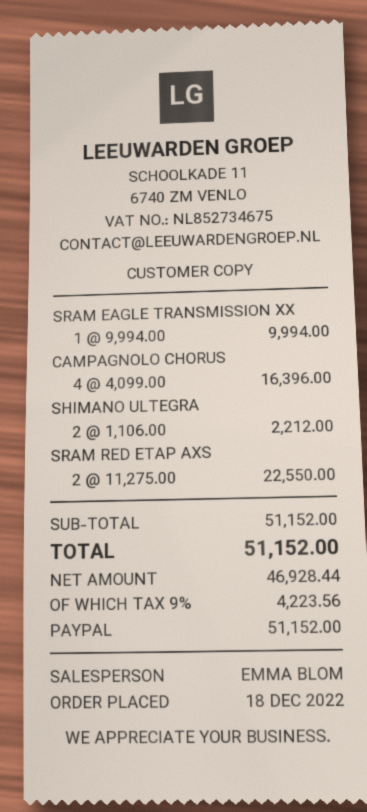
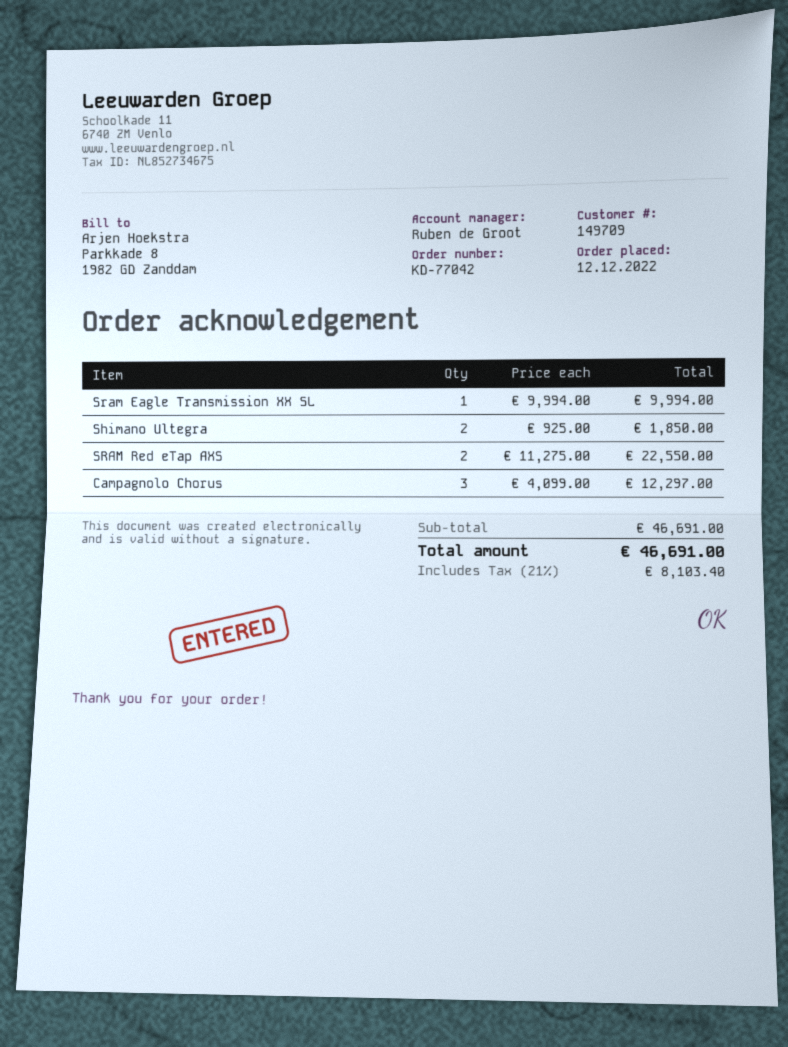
order date: 2022-12-18 -> 2022-12-12
sales rep: EMMA BLOM -> Ruben de Groot
CAMPAGNOLO CHORUS: 4 x 4099.00 = 16396.00 -> 3 x 4099.00 = 12297.00
SHIMANO ULTEGRA: 2 x 1106.00 = 2212.00 -> 2 x 925.00 = 1850.00
subtotal: 51152.00 -> 46691.00
tax: 9% = 4223.56 -> 21% = 8103.40
total: 51152.00 -> 46691.00

